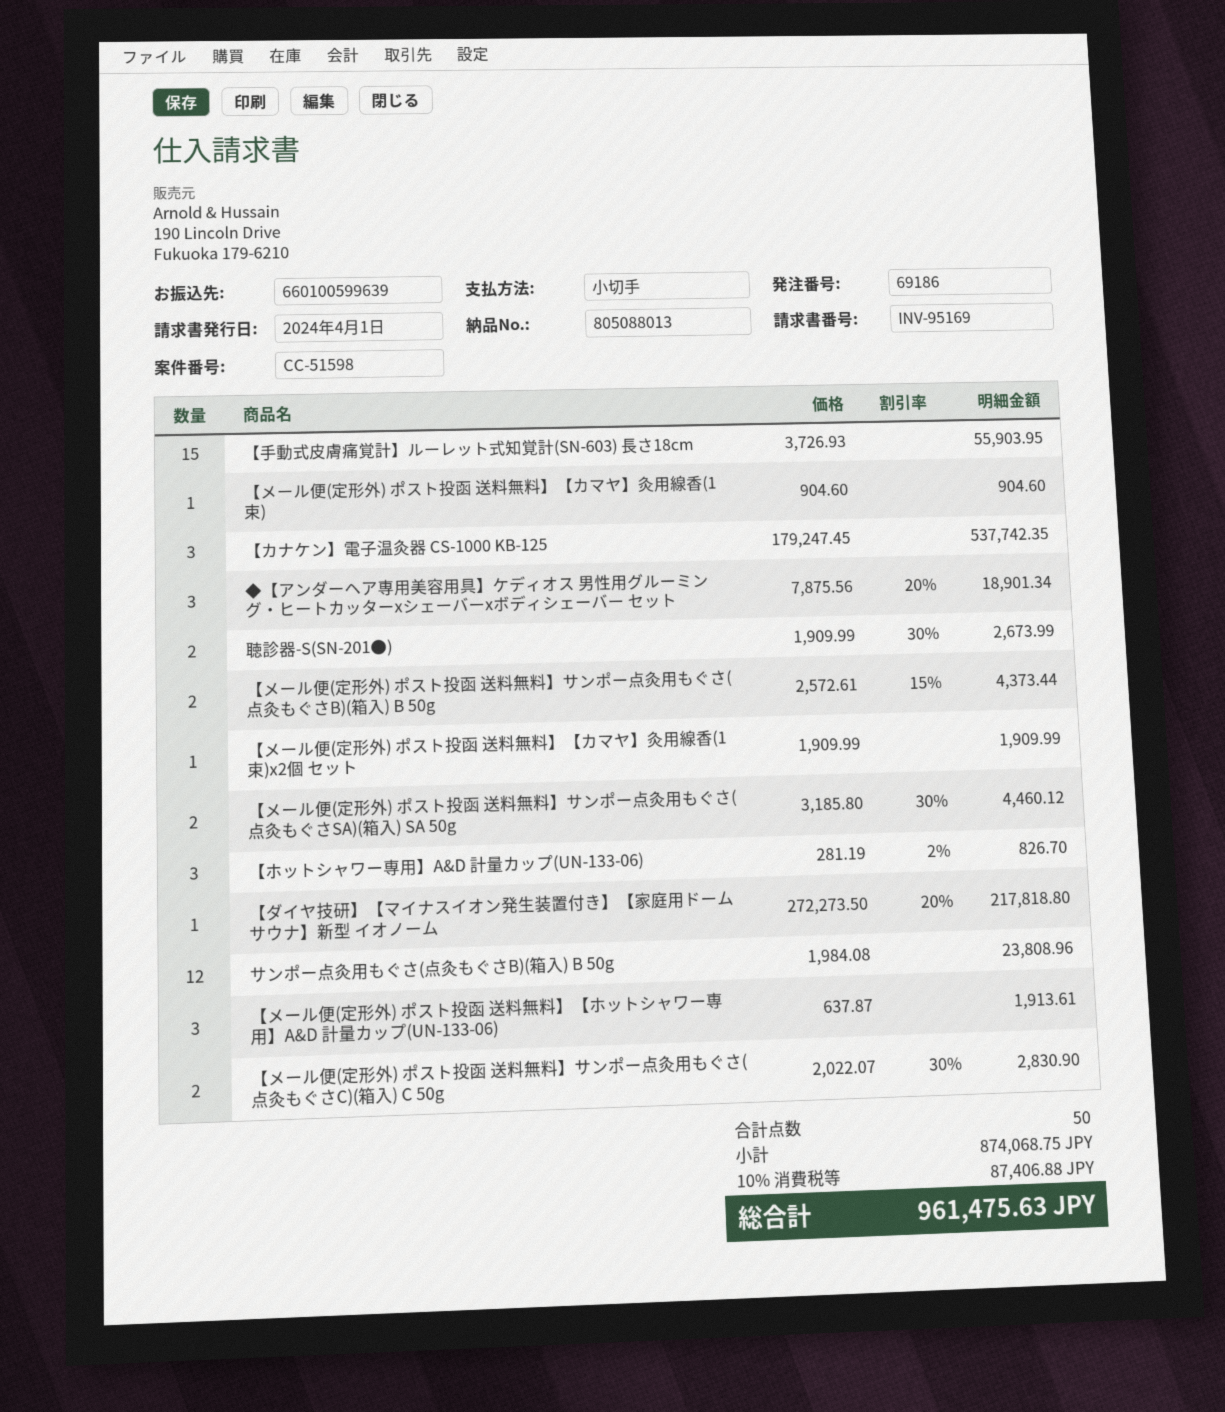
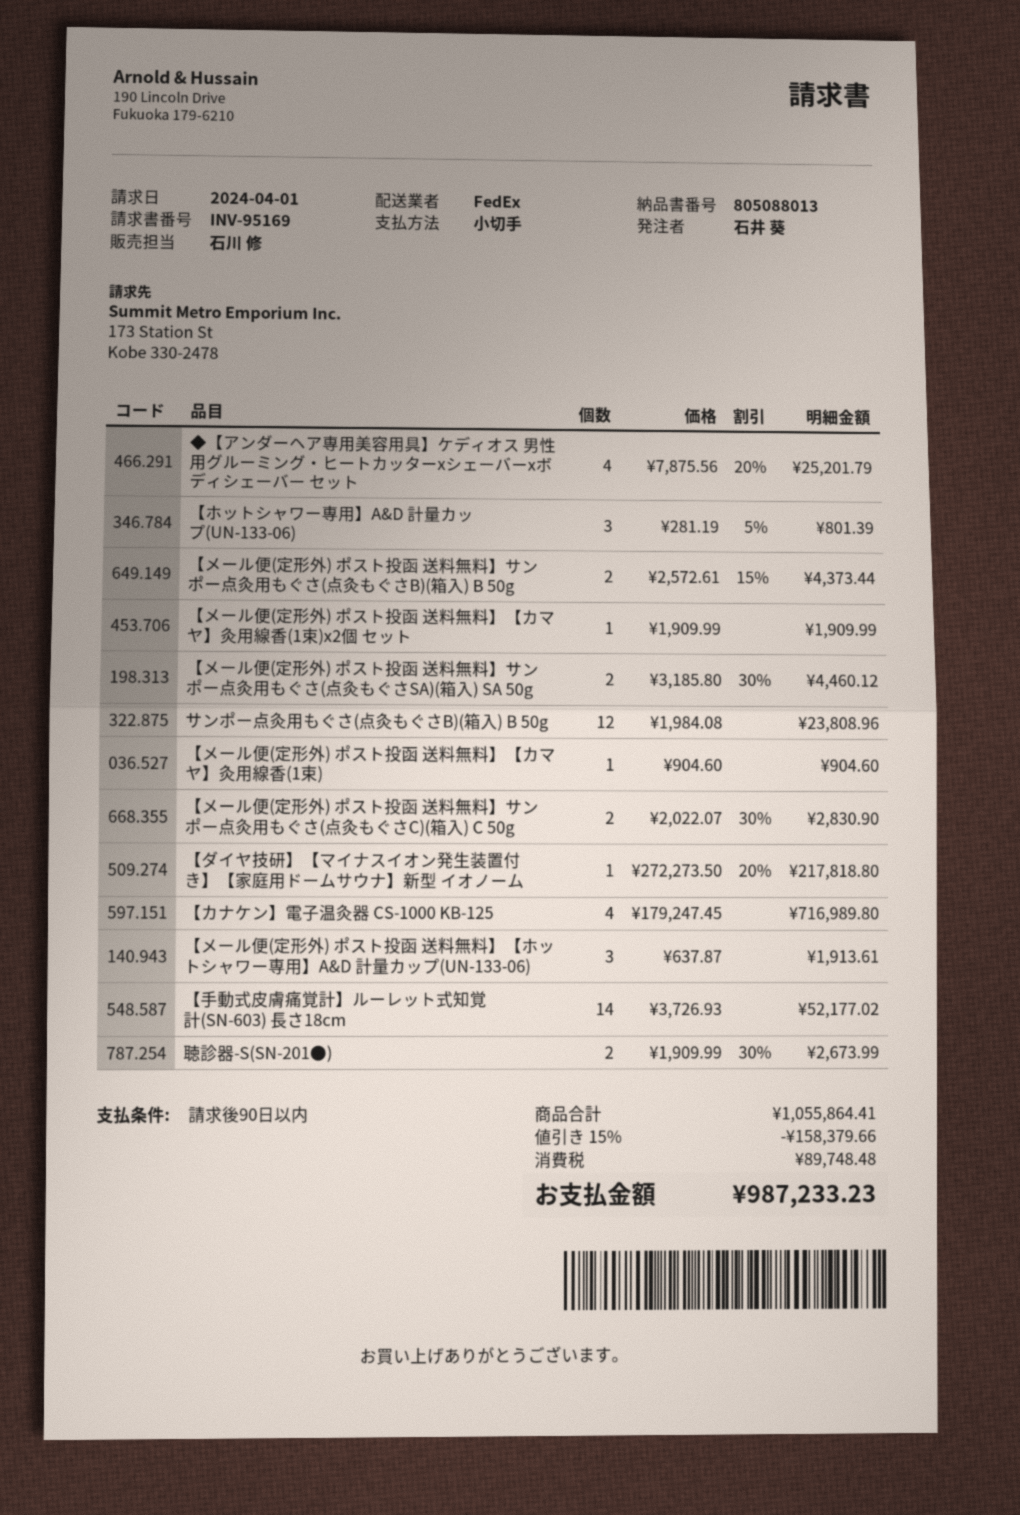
【手動式皮膚痛覚計】ルーレット式知覚計(SN-603) 長さ18cm: 15 x 3726.93 = 55903.95 -> 14 x 3726.93 = 52177.02
【カナケン】電子温灸器 CS-1000 KB-125: 3 x 179247.45 = 537742.35 -> 4 x 179247.45 = 716989.80
◆【アンダーヘア専用美容用具】ケディオス 男性用グルーミング・ヒートカッターxシェーバーxボディシェーバー セット: 3 x 7875.56 - 20% = 18901.34 -> 4 x 7875.56 - 20% = 25201.79
【ホットシャワー専用】A&D 計量カップ(UN-133-06): 3 x 281.19 - 2% = 826.70 -> 3 x 281.19 - 5% = 801.39
subtotal: 874068.75 -> 1055864.41
discount: none -> 15% = 158379.66
tax: 87406.88 -> 89748.48
total: 961475.63 -> 987233.23

